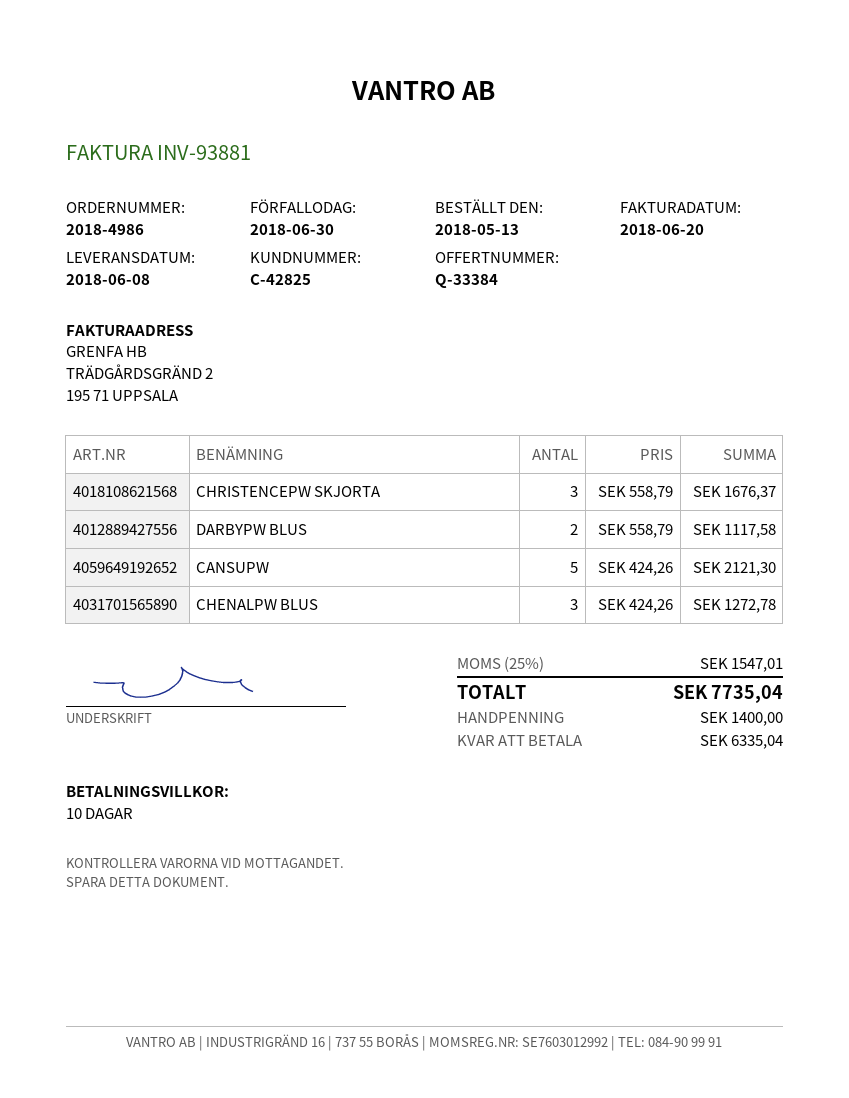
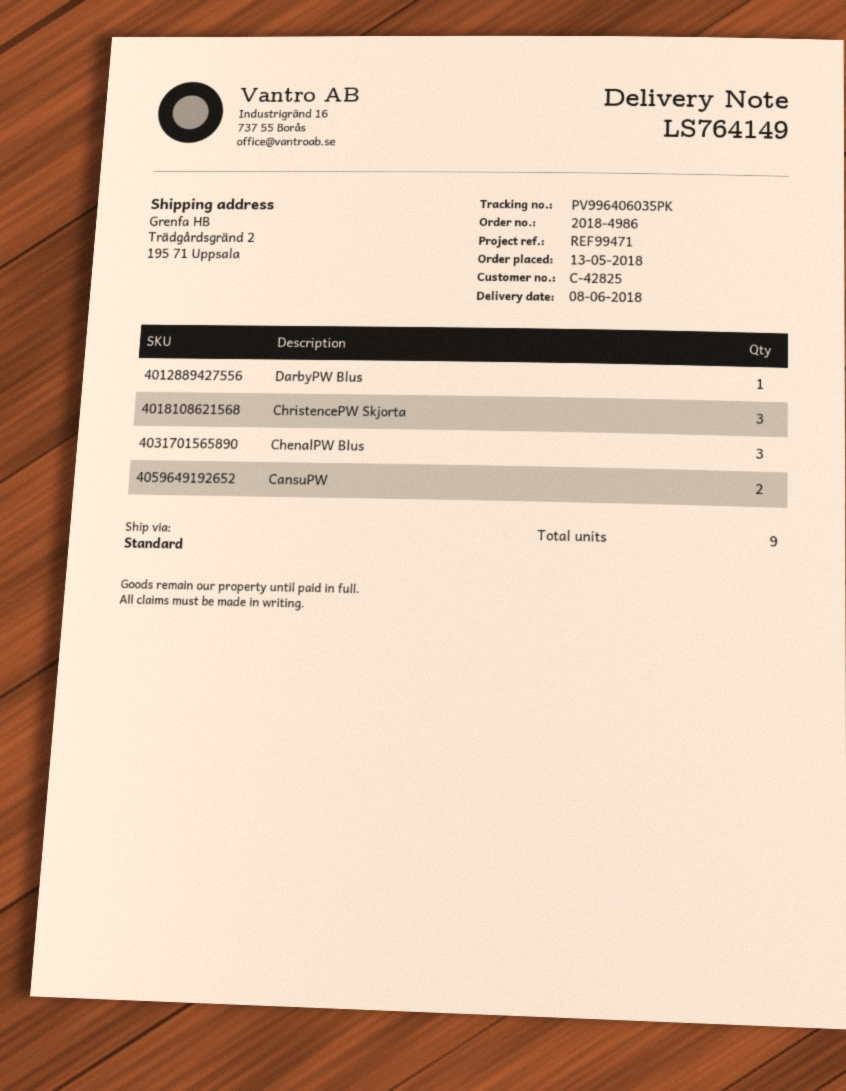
DARBYPW BLUS: 2 -> 1
CANSUPW: 5 -> 2

